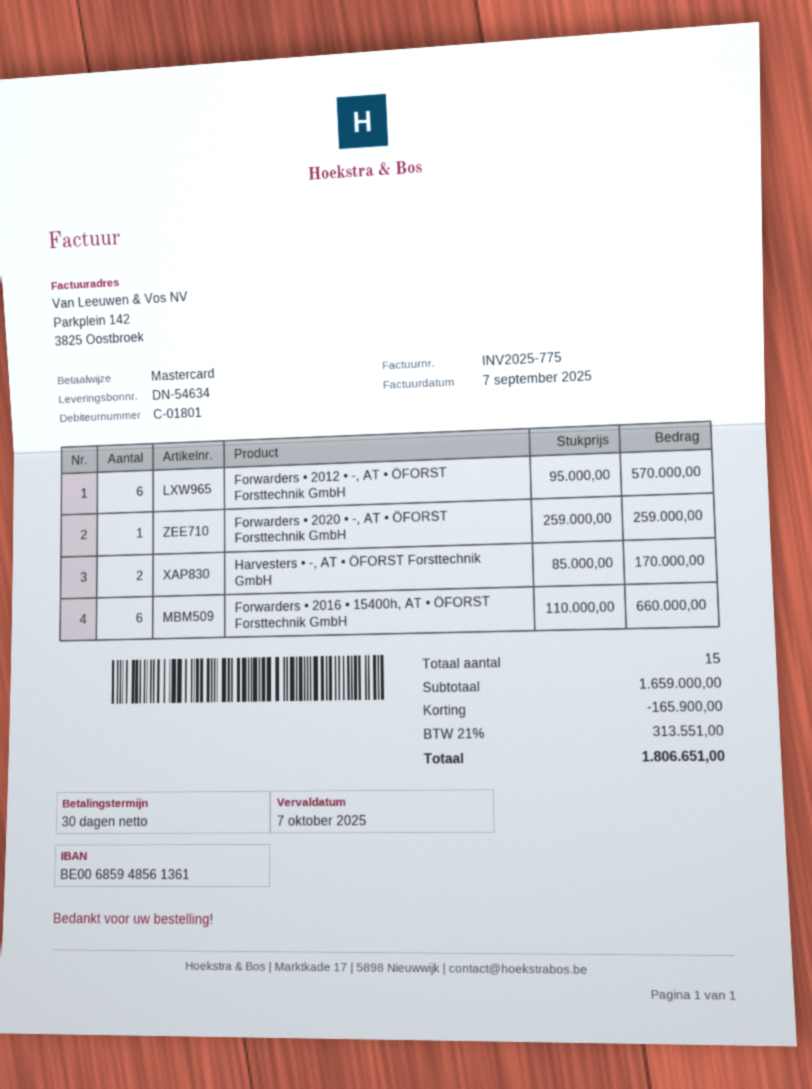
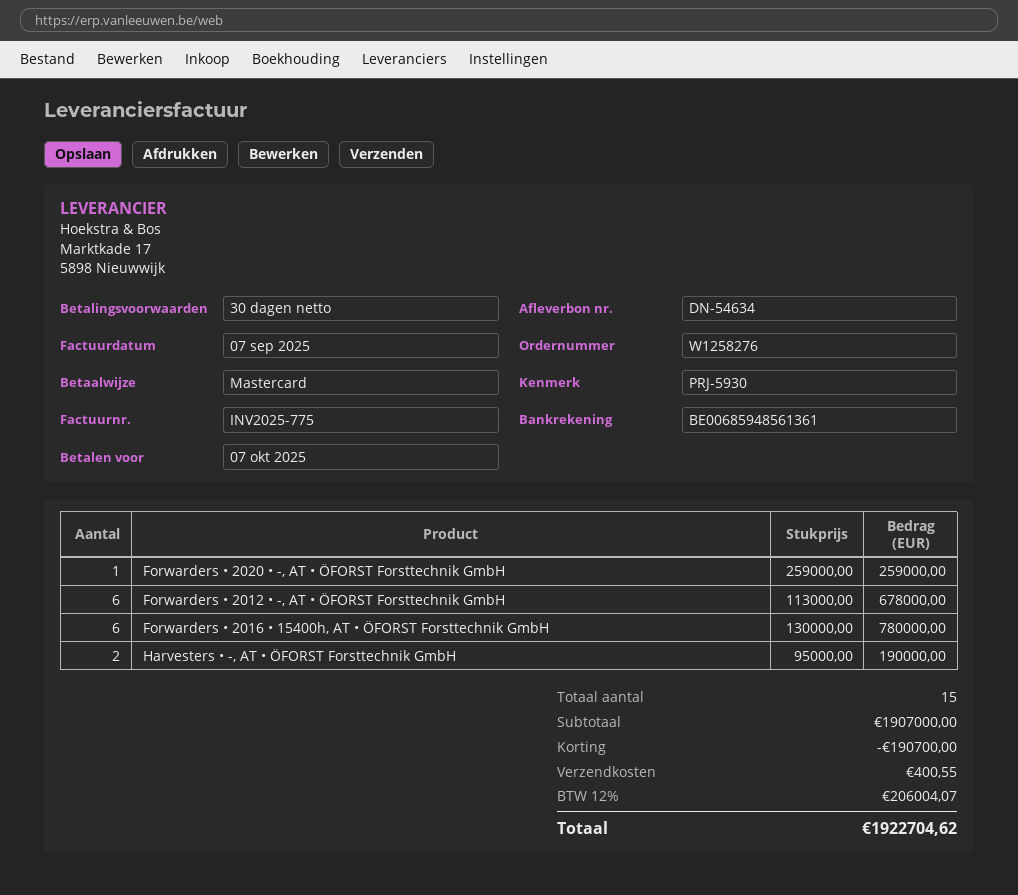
Forwarders • 2012 • -, AT • ÖFORST Forsttechnik GmbH: 6 x 95000.00 = 570000.00 -> 6 x 113000.00 = 678000.00
Harvesters • -, AT • ÖFORST Forsttechnik GmbH: 2 x 85000.00 = 170000.00 -> 2 x 95000.00 = 190000.00
Forwarders • 2016 • 15400h, AT • ÖFORST Forsttechnik GmbH: 6 x 110000.00 = 660000.00 -> 6 x 130000.00 = 780000.00
subtotal: 1659000.00 -> 1907000.00
discount: 165900.00 -> 190700.00
shipping: none -> 400.55
tax: 21% = 313551.00 -> 12% = 206004.07
total: 1806651.00 -> 1922704.62

